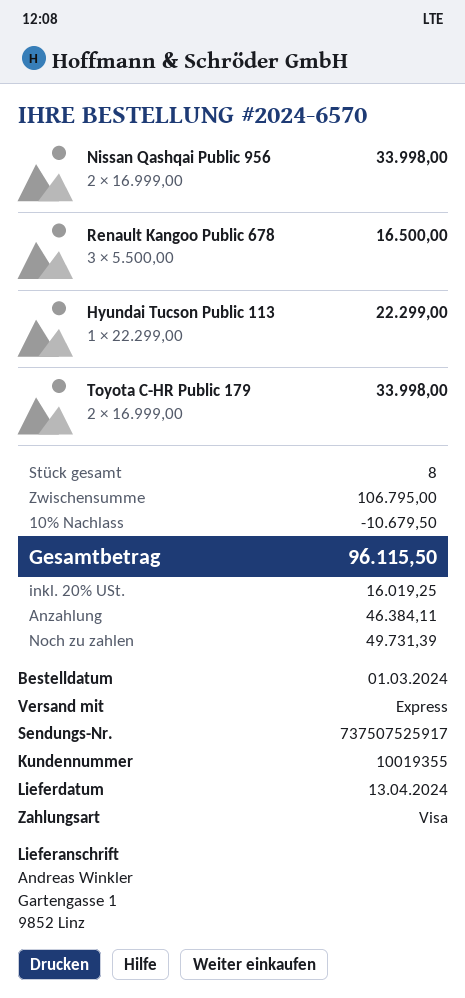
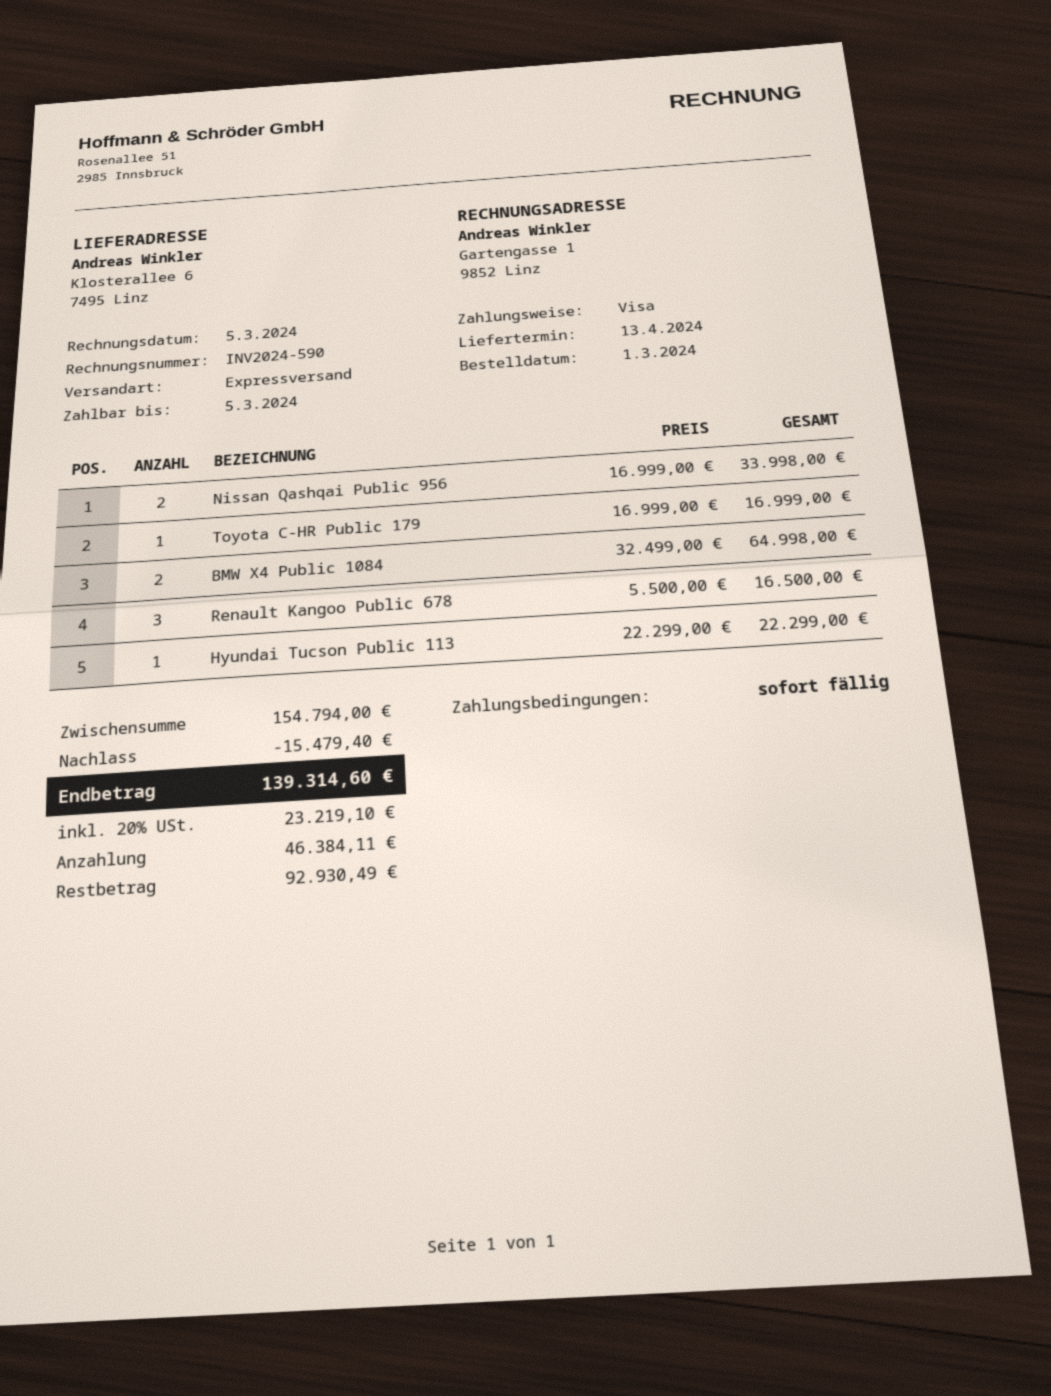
ship to: Gartengasse 1, 9852 Linz -> Klosterallee 6, 7495 Linz
Toyota C-HR Public 179: 2 x 16999.00 = 33998.00 -> 1 x 16999.00 = 16999.00
BMW X4 Public 1084: none -> 2 x 32499.00 = 64998.00
subtotal: 106795.00 -> 154794.00
discount: 10679.50 -> 15479.40
tax: 20% = 16019.25 -> 20% = 23219.10
total: 96115.50 -> 139314.60
balance: 49731.39 -> 92930.49

